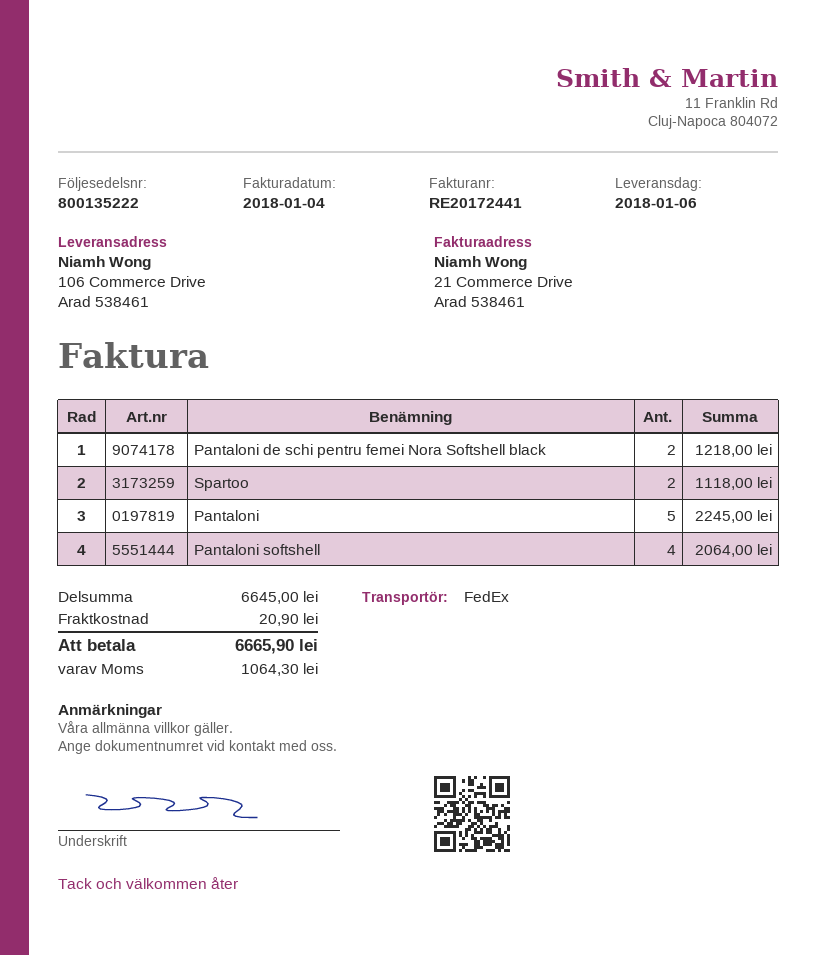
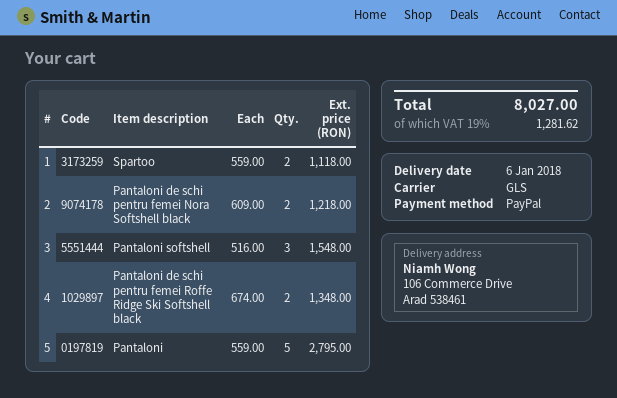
shipping method: FedEx -> GLS
Pantaloni: 5 for 2245.00 -> 5 for 2795.00
Pantaloni softshell: 4 for 2064.00 -> 3 for 1548.00
Pantaloni de schi pentru femei Roffe Ridge Ski Softshell black: none -> 2 for 1348.00
shipping: 20.90 -> none
tax: 1064.30 -> 1281.62
total: 6665.90 -> 8027.00

